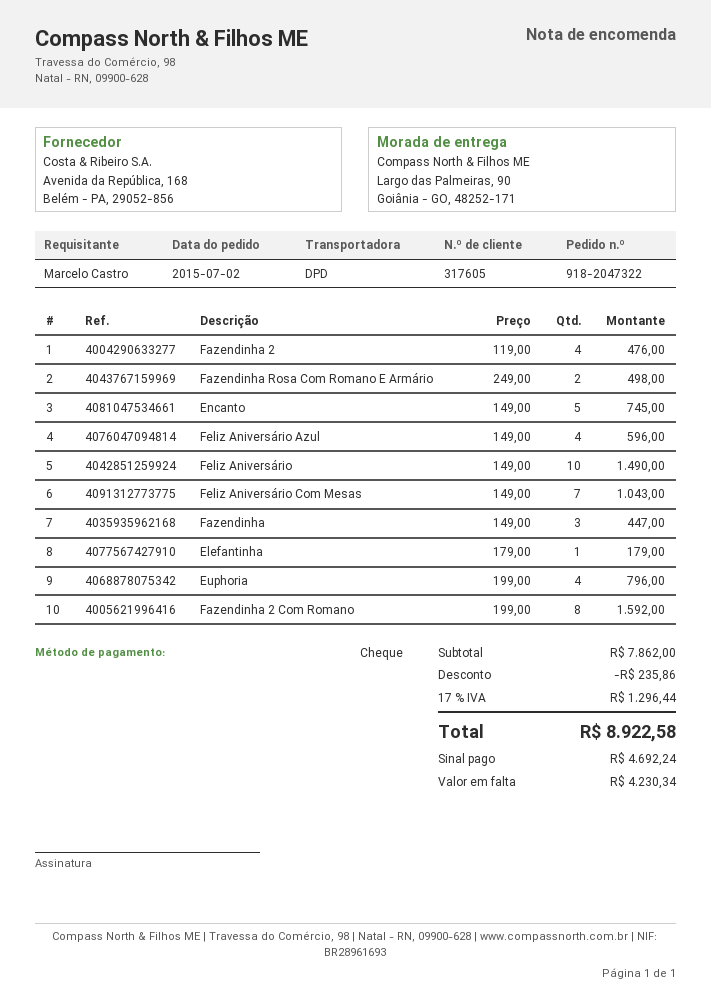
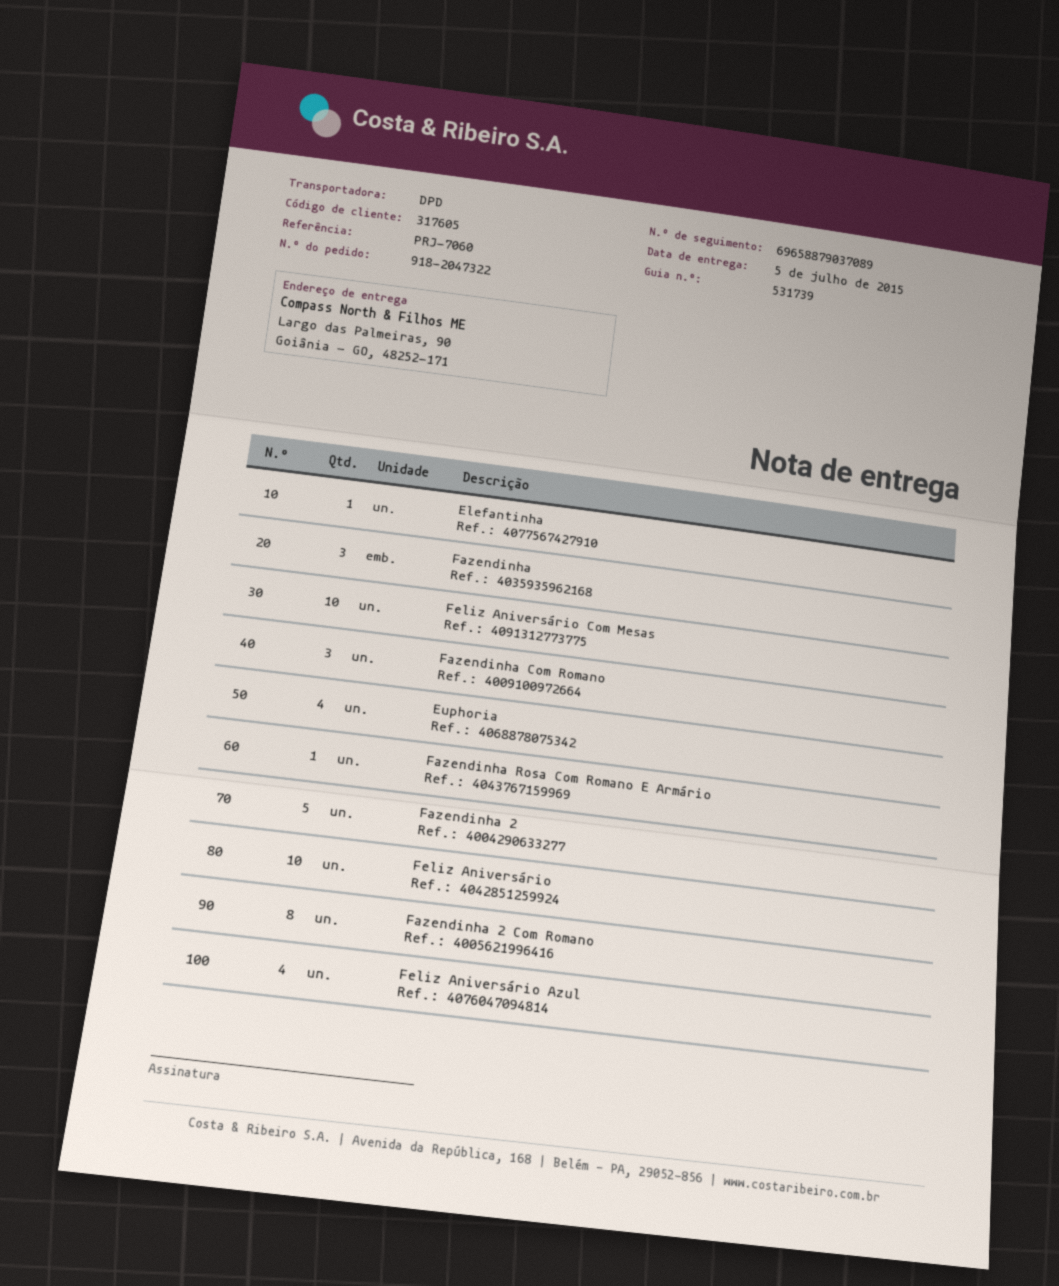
Fazendinha 2: 4 -> 5
Fazendinha Rosa Com Romano E Armário: 2 -> 1
Encanto: 5 -> none
Feliz Aniversário Com Mesas: 7 -> 10
Fazendinha Com Romano: none -> 3

